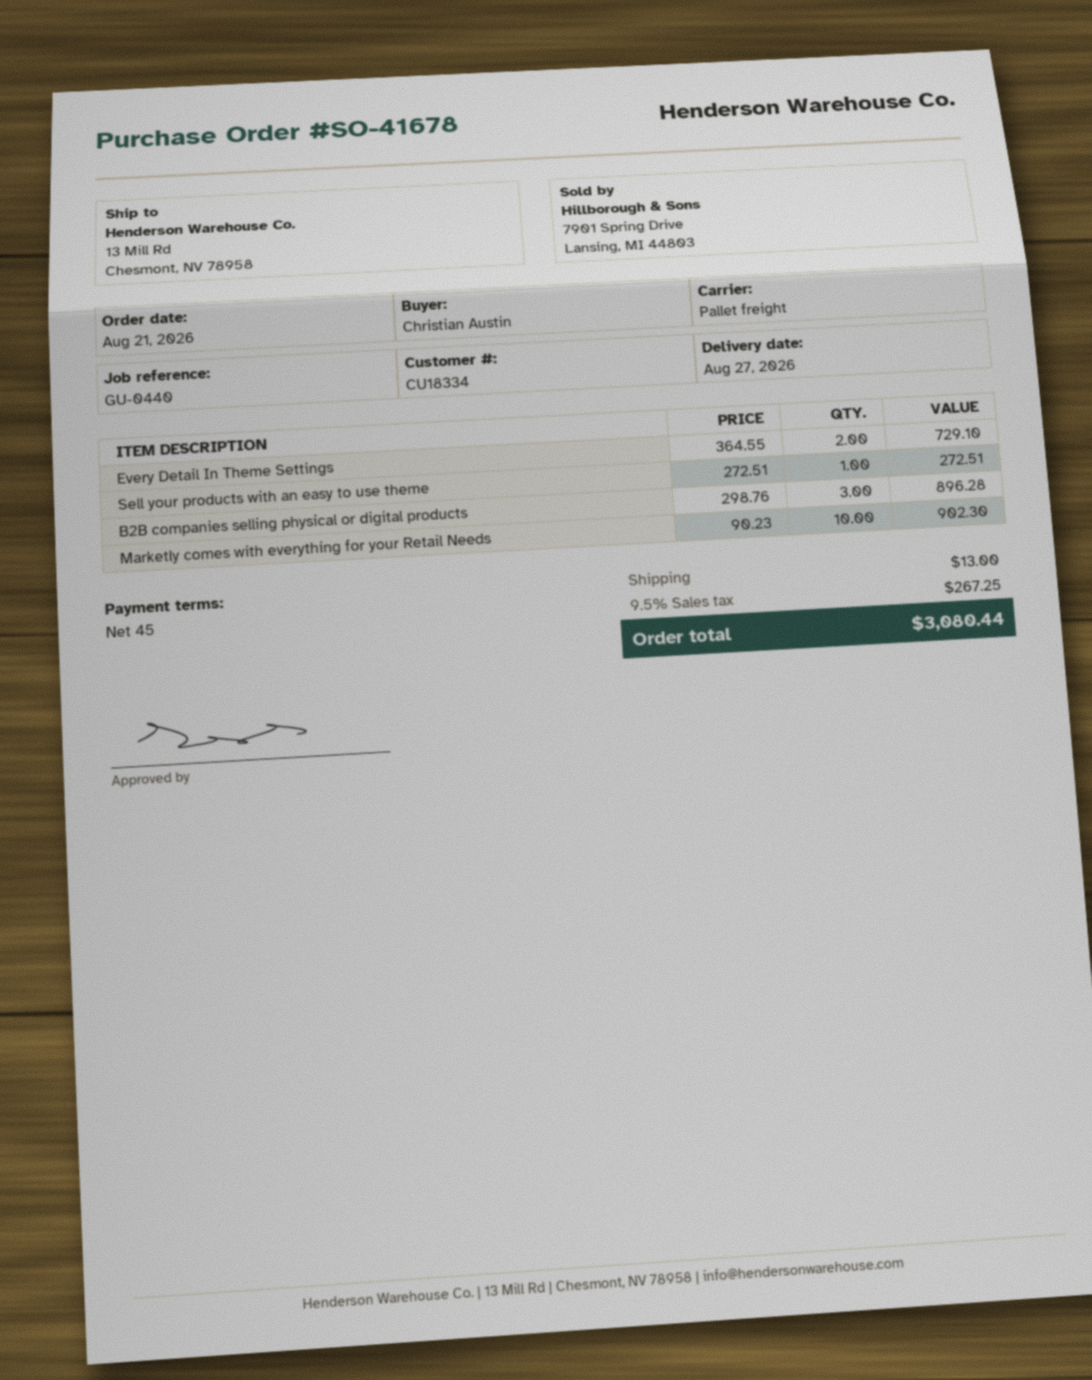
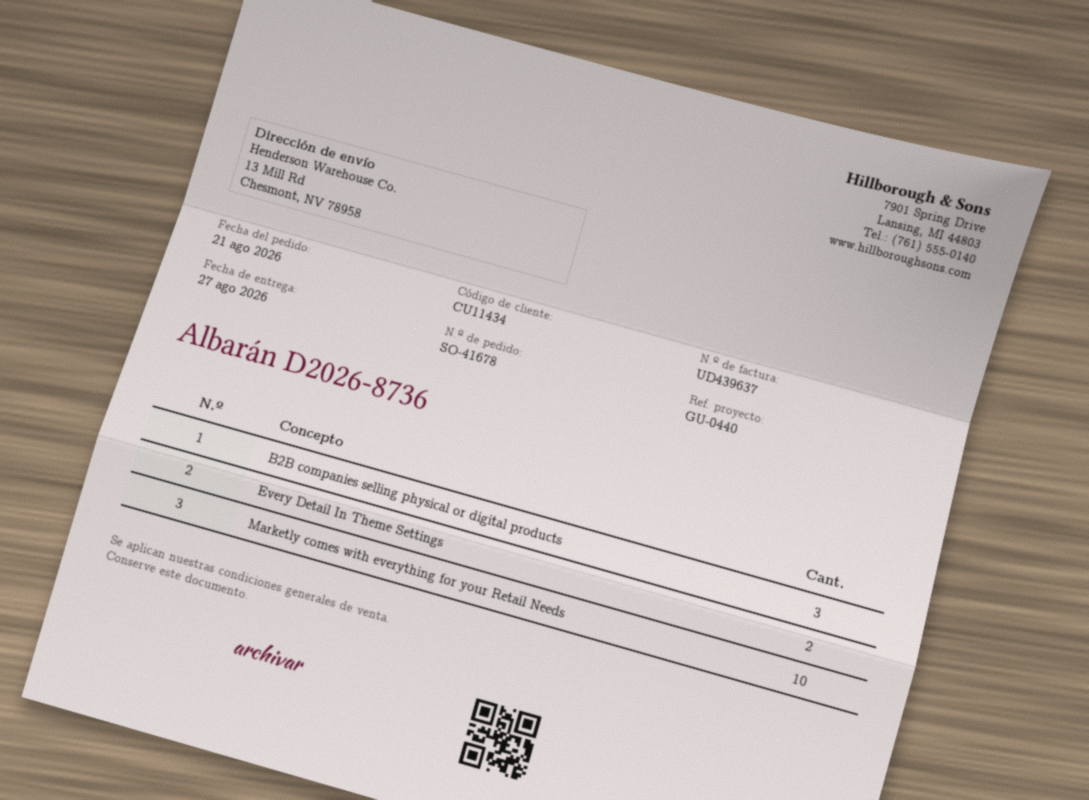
customer number: CU18334 -> CU11434
Sell your products with an easy to use theme: 1 -> none

